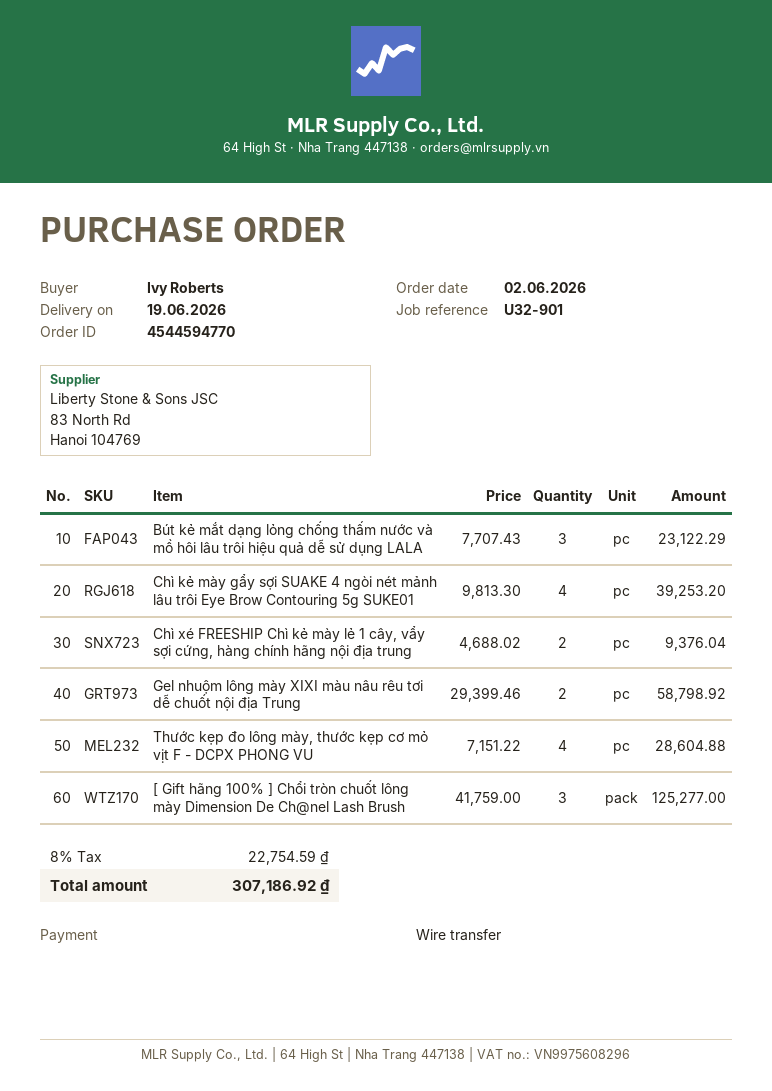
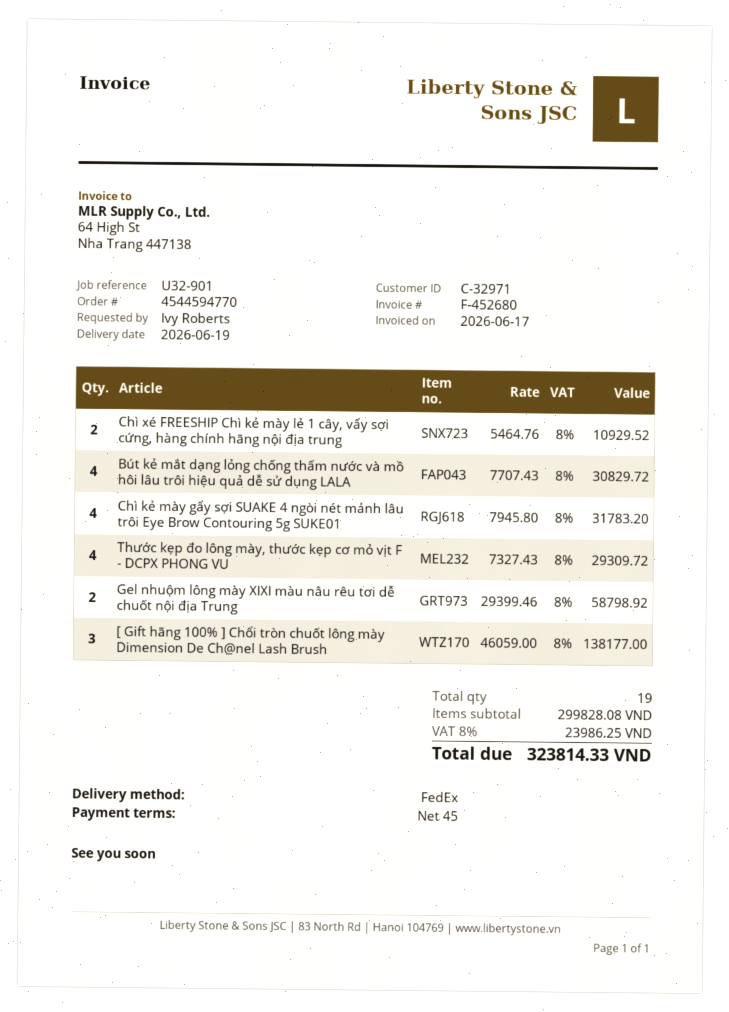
Bút kẻ mắt dạng lỏng chống thấm nước và mồ hôi lâu trôi hiệu quả dễ sử dụng LALA: 3 x 7707.43 = 23122.29 -> 4 x 7707.43 = 30829.72
Chì kẻ mày gẩy sợi SUAKE 4 ngòi nét mảnh lâu trôi Eye Brow Contouring 5g SUKE01: 4 x 9813.30 = 39253.20 -> 4 x 7945.80 = 31783.20
Chì xé FREESHIP Chì kẻ mày lẻ 1 cây, vẩy sợi cứng, hàng chính hãng nội địa trung: 2 x 4688.02 = 9376.04 -> 2 x 5464.76 = 10929.52
Thước kẹp đo lông mày, thước kẹp cơ mỏ vịt F - DCPX PHONG VU: 4 x 7151.22 = 28604.88 -> 4 x 7327.43 = 29309.72
[ Gift hãng 100% ] Chổi tròn chuốt lông mày Dimension De Ch@nel Lash Brush: 3 x 41759.00 = 125277.00 -> 3 x 46059.00 = 138177.00
tax: 8% = 22754.59 -> 8% = 23986.25
total: 307186.92 -> 323814.33

